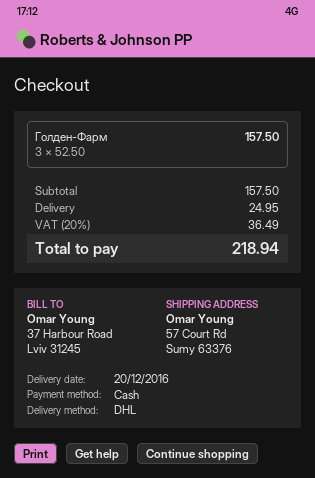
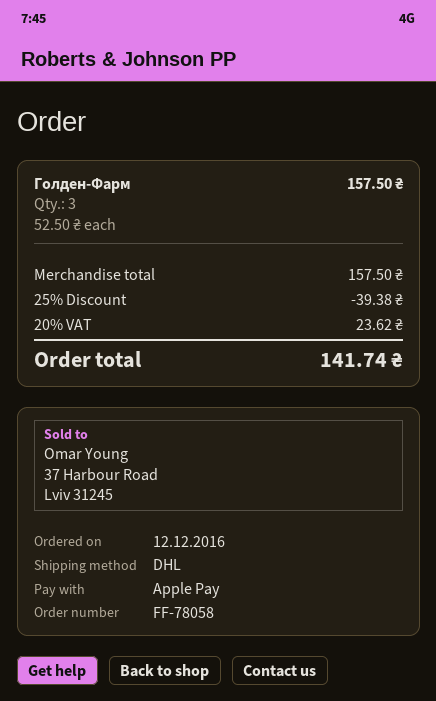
payment method: cash -> Apple Pay
discount: none -> 25% = 39.38
shipping: 24.95 -> none
tax: 20% = 36.49 -> 20% = 23.62
total: 218.94 -> 141.74

